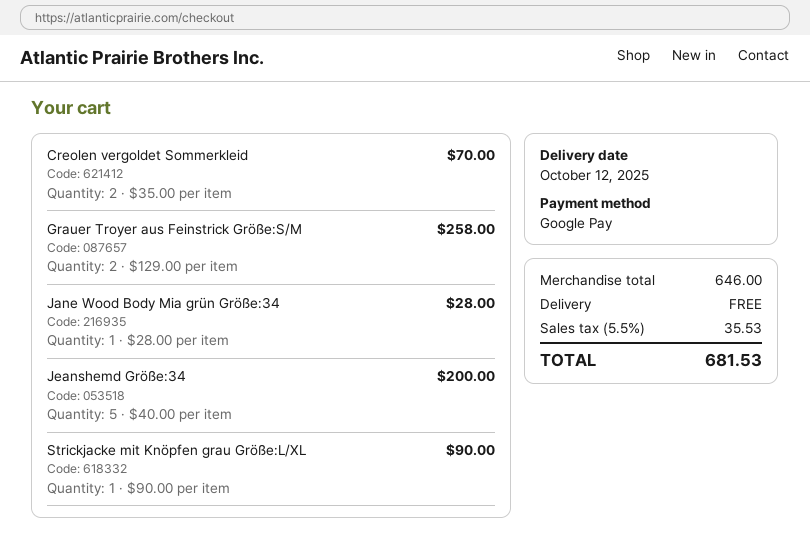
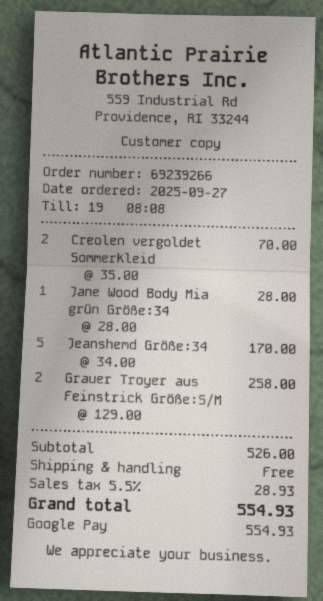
Jeanshemd Größe:34: 5 x 40.00 = 200.00 -> 5 x 34.00 = 170.00
Strickjacke mit Knöpfen grau Größe:L/XL: 1 x 90.00 = 90.00 -> none
subtotal: 646.00 -> 526.00
tax: 5.5% = 35.53 -> 5.5% = 28.93
total: 681.53 -> 554.93

